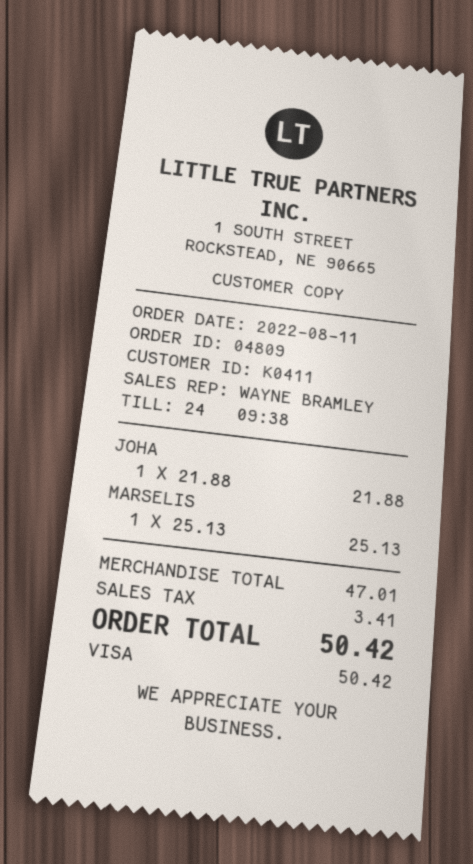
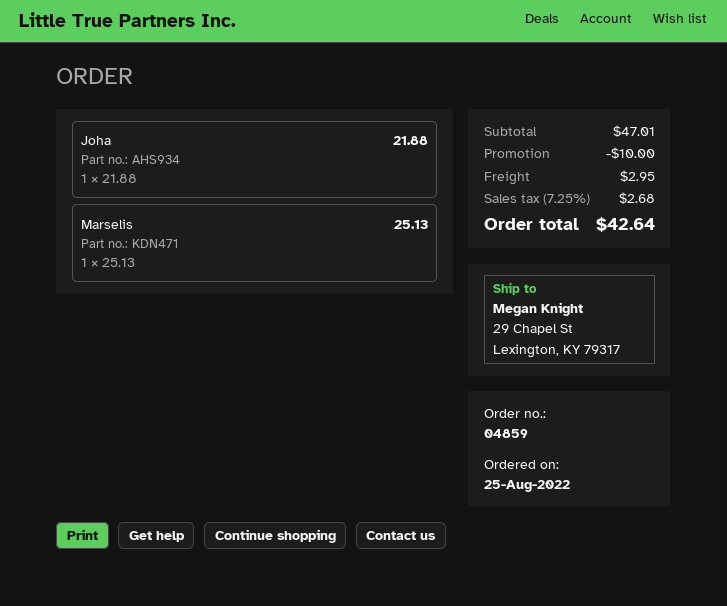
order number: 04809 -> 04859
order date: 2022-08-11 -> 2022-08-25
discount: none -> 10.00
shipping: none -> 2.95
tax: 3.41 -> 2.68
total: 50.42 -> 42.64

